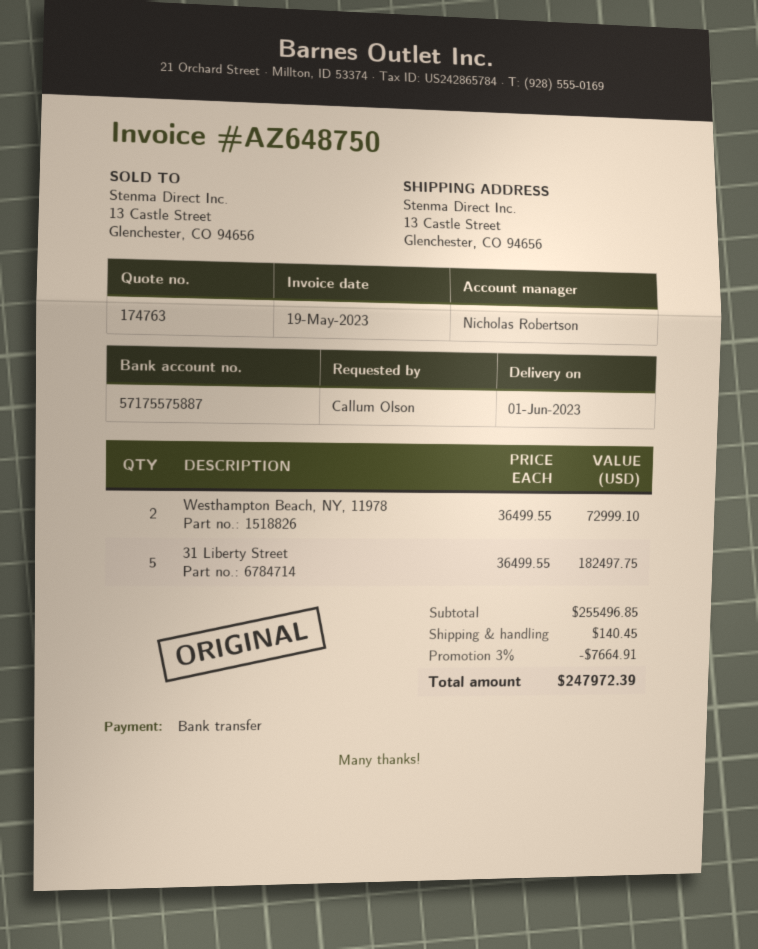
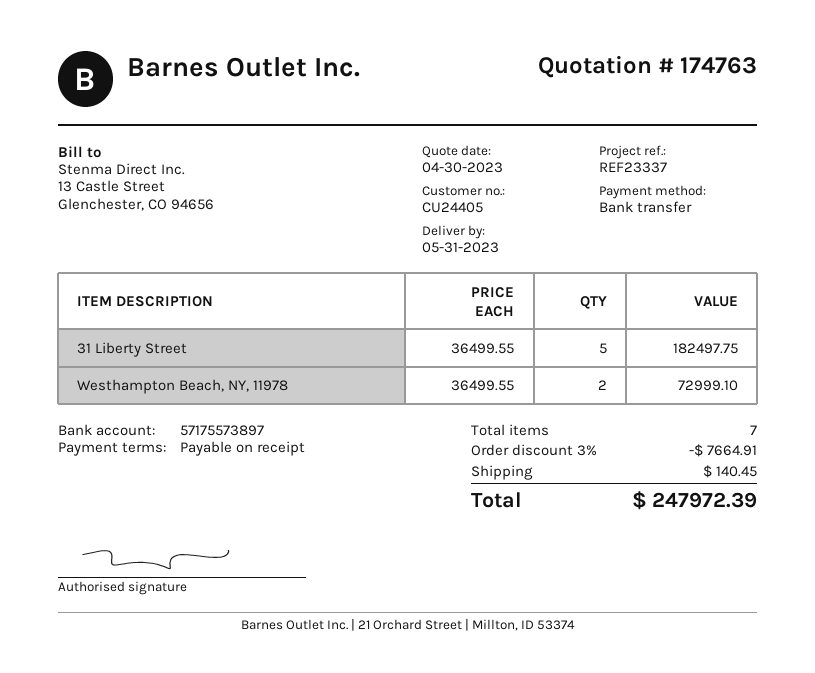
delivery date: 2023-06-01 -> 2023-05-31
bank account: 57175575887 -> 57175573897

